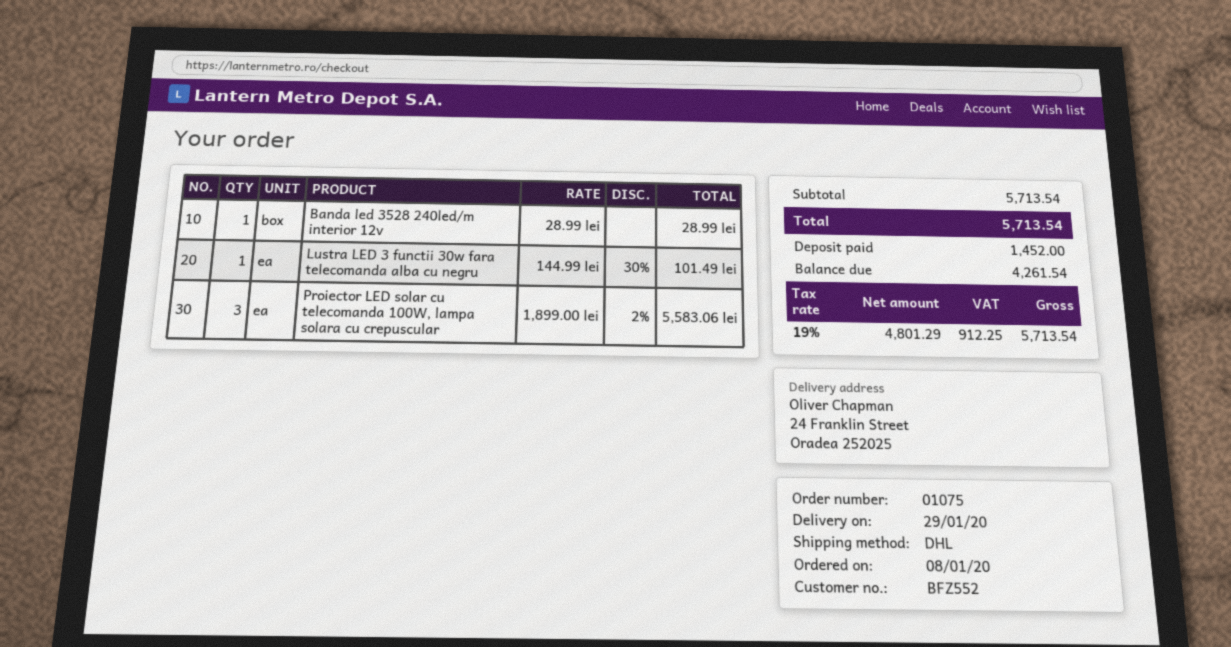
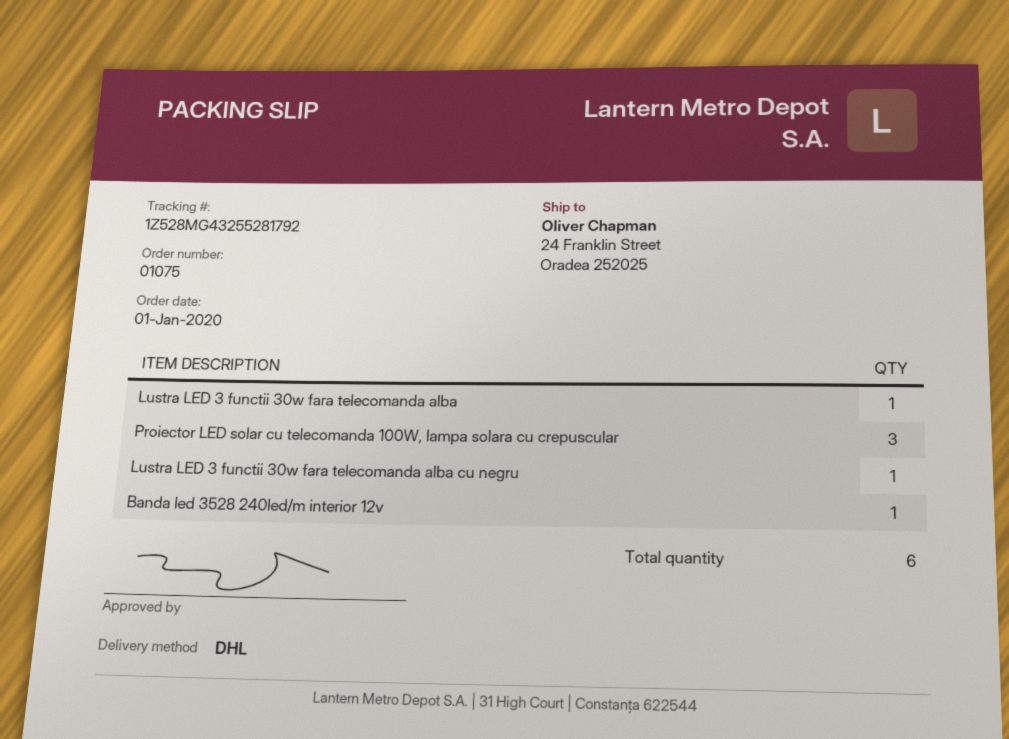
order date: 2020-01-08 -> 2020-01-01
Lustra LED 3 functii 30w fara telecomanda alba: none -> 1

